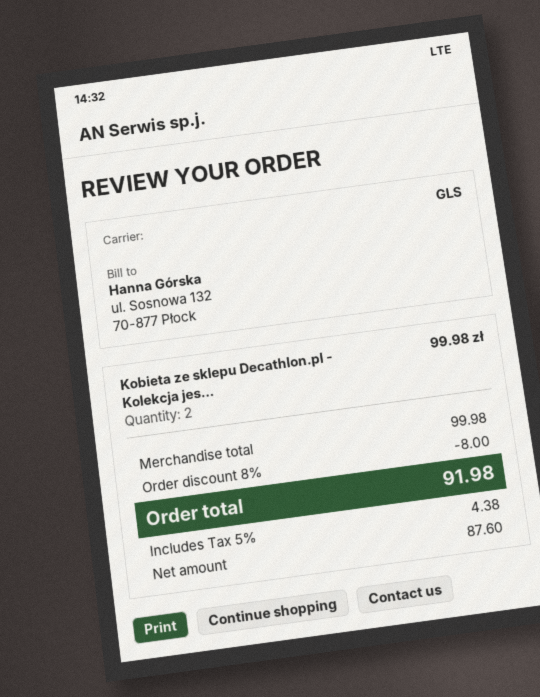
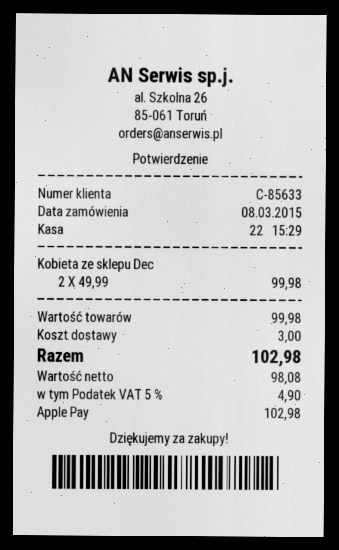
discount: 8% = 8.00 -> none
shipping: none -> 3.00
net: 87.60 -> 98.08
tax: 5% = 4.38 -> 5% = 4.90
total: 91.98 -> 102.98

